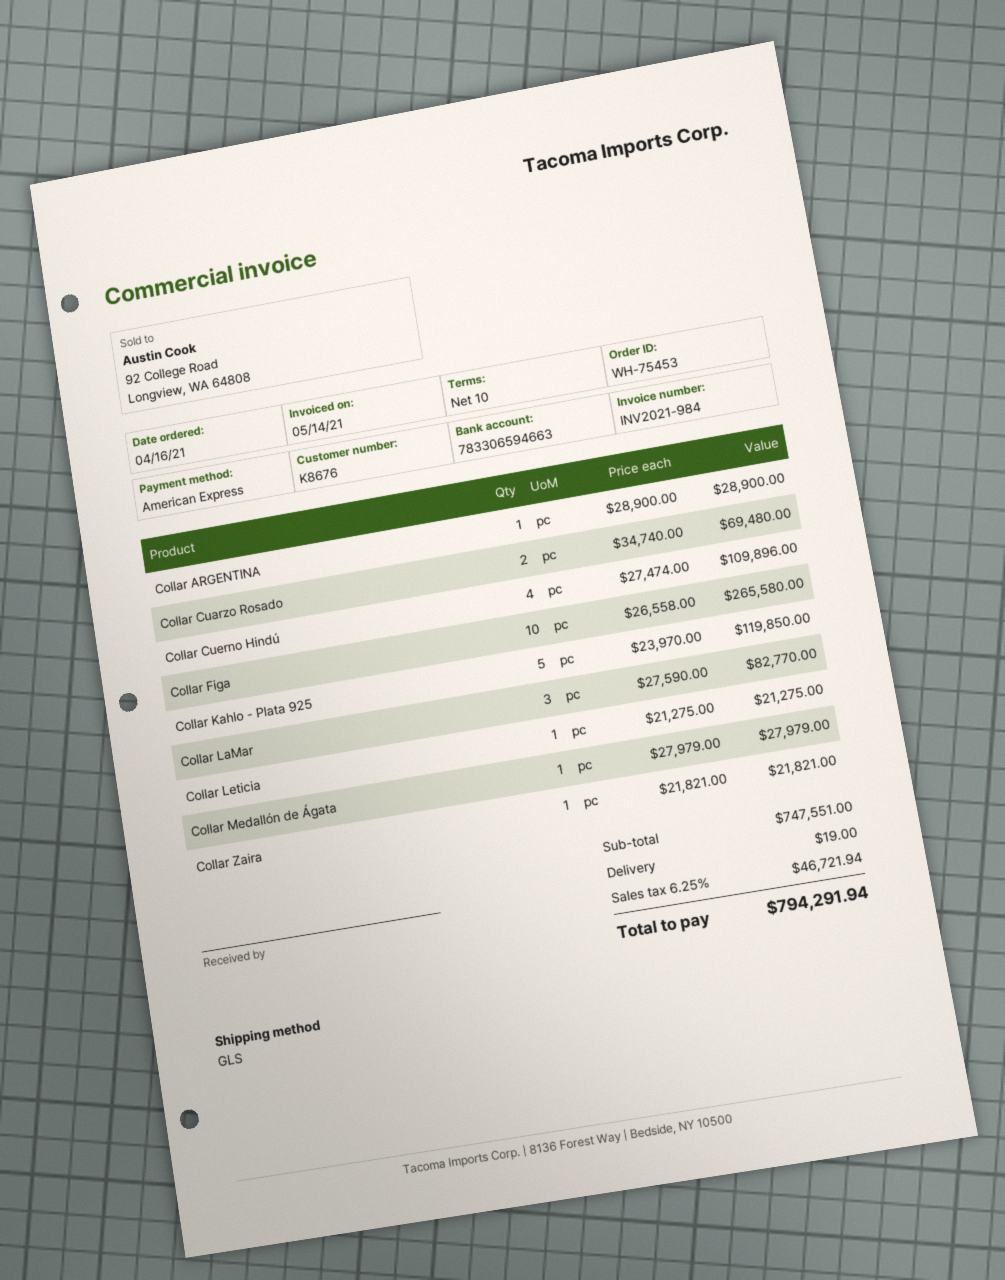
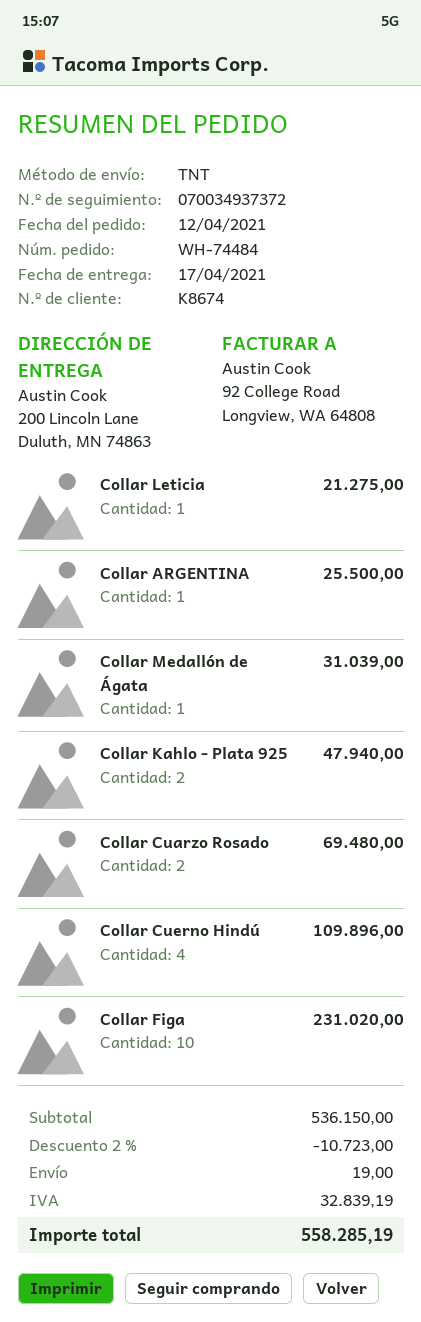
order number: WH-75453 -> WH-74484
order date: 2021-04-16 -> 2021-04-12
customer number: K8676 -> K8674
shipping method: GLS -> TNT
Collar ARGENTINA: 1 for 28900.00 -> 1 for 25500.00
Collar Figa: 10 for 265580.00 -> 10 for 231020.00
Collar Kahlo - Plata 925: 5 for 119850.00 -> 2 for 47940.00
Collar LaMar: 3 for 82770.00 -> none
Collar Medallón de Ágata: 1 for 27979.00 -> 1 for 31039.00
Collar Zaira: 1 for 21821.00 -> none
subtotal: 747551.00 -> 536150.00
discount: none -> 2% = 10723.00
tax: 46721.94 -> 32839.19
total: 794291.94 -> 558285.19

